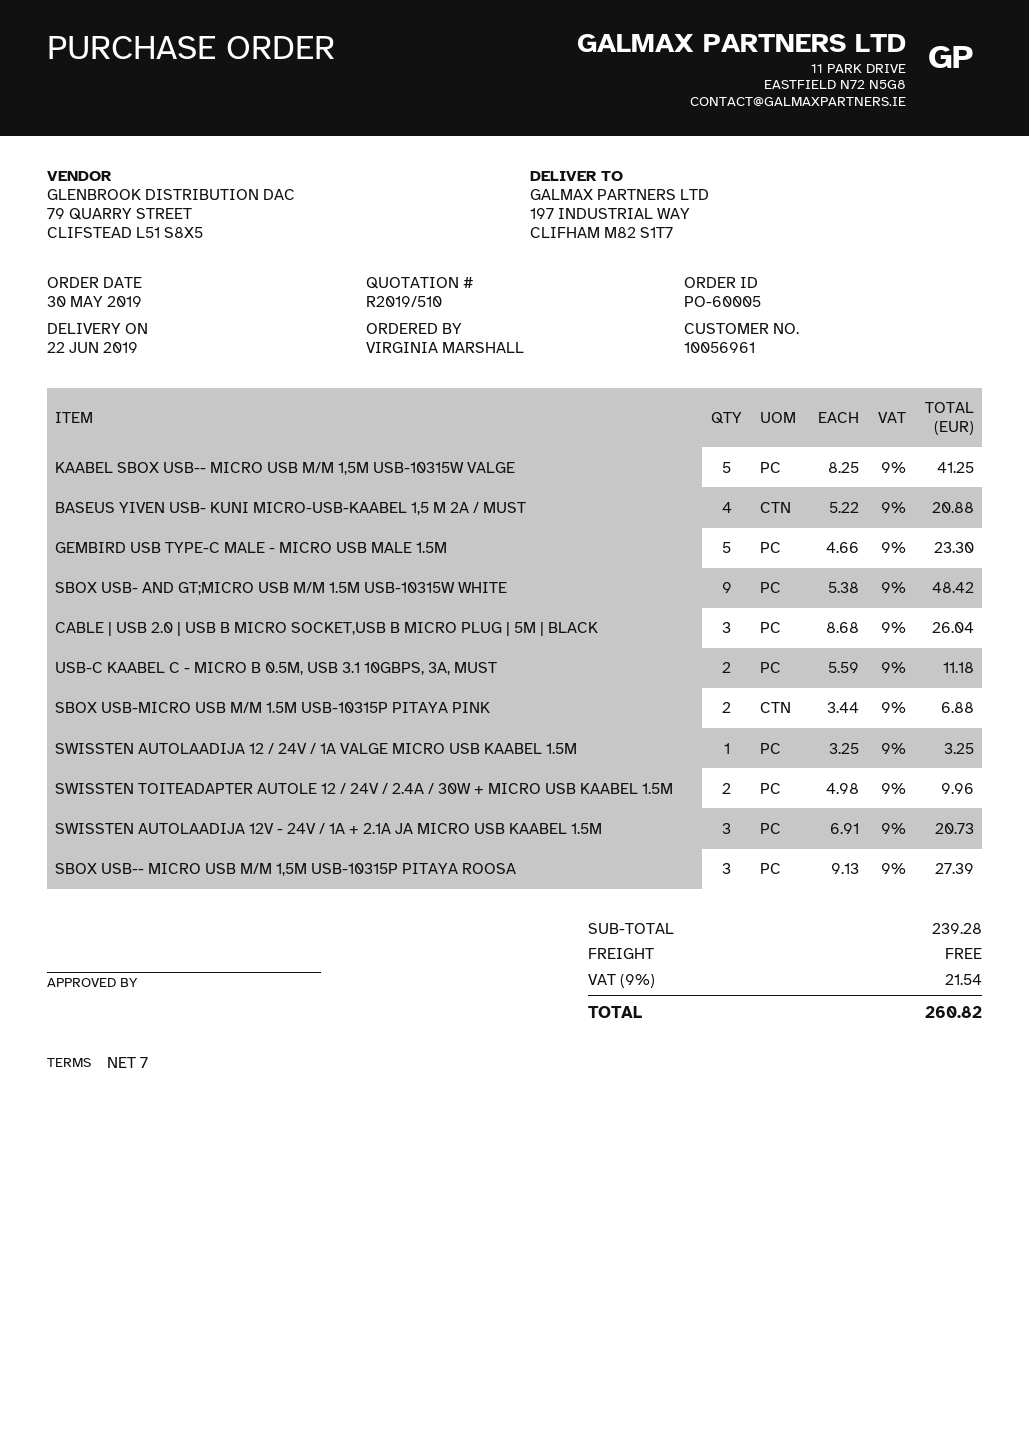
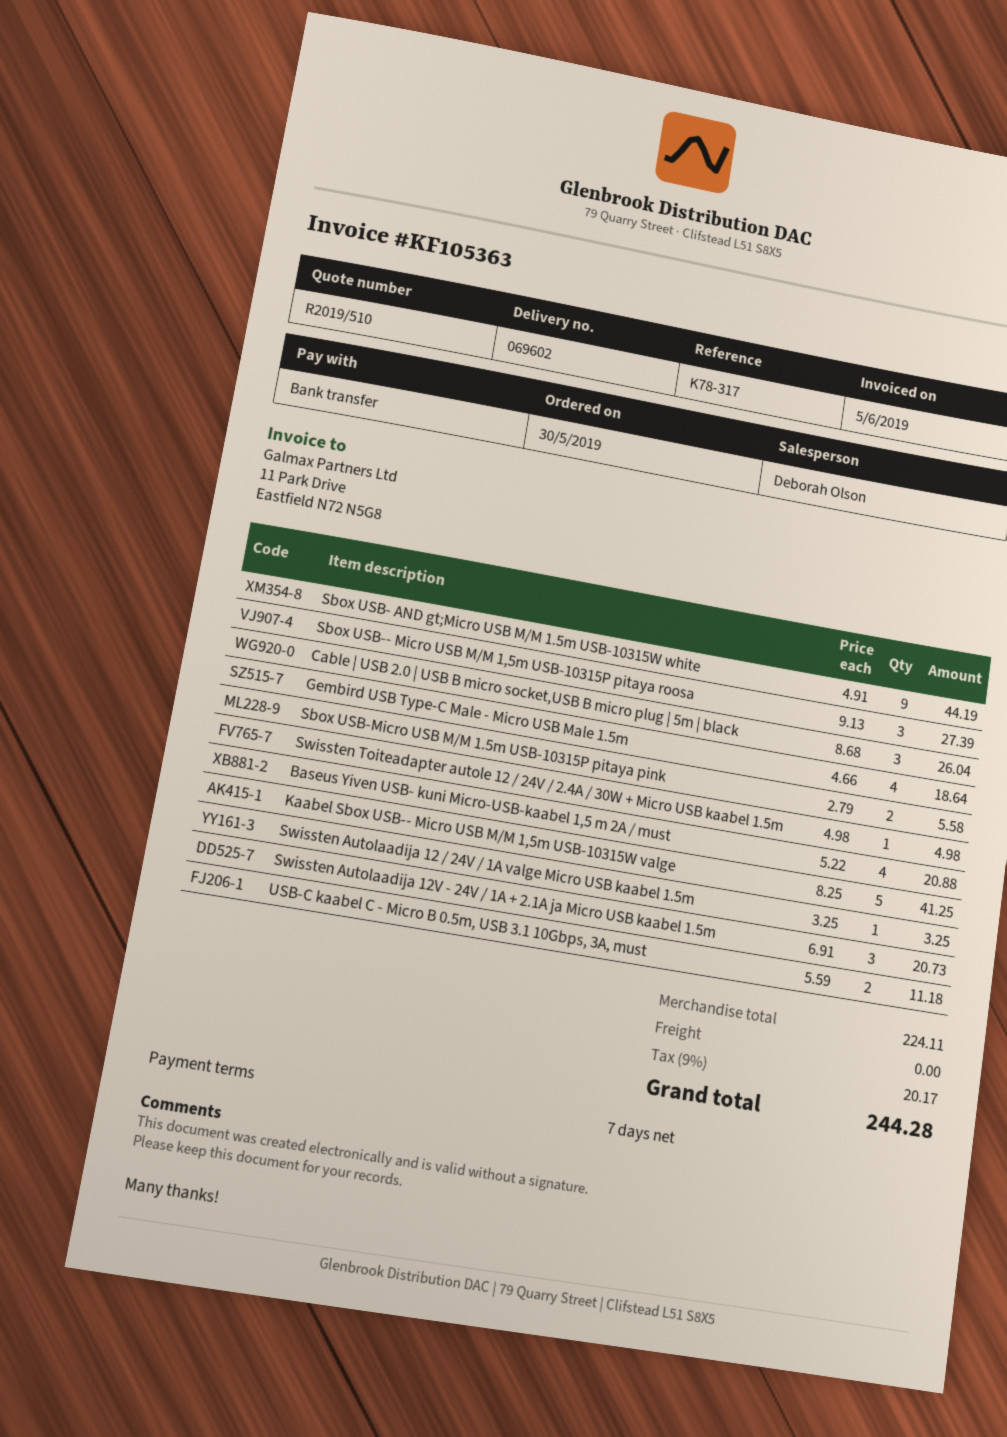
GEMBIRD USB TYPE-C MALE - MICRO USB MALE 1.5M: 5 x 4.66 = 23.30 -> 4 x 4.66 = 18.64
SBOX USB- AND GT;MICRO USB M/M 1.5M USB-10315W WHITE: 9 x 5.38 = 48.42 -> 9 x 4.91 = 44.19
SBOX USB-MICRO USB M/M 1.5M USB-10315P PITAYA PINK: 2 x 3.44 = 6.88 -> 2 x 2.79 = 5.58
SWISSTEN TOITEADAPTER AUTOLE 12 / 24V / 2.4A / 30W + MICRO USB KAABEL 1.5M: 2 x 4.98 = 9.96 -> 1 x 4.98 = 4.98
subtotal: 239.28 -> 224.11
tax: 9% = 21.54 -> 9% = 20.17
total: 260.82 -> 244.28

